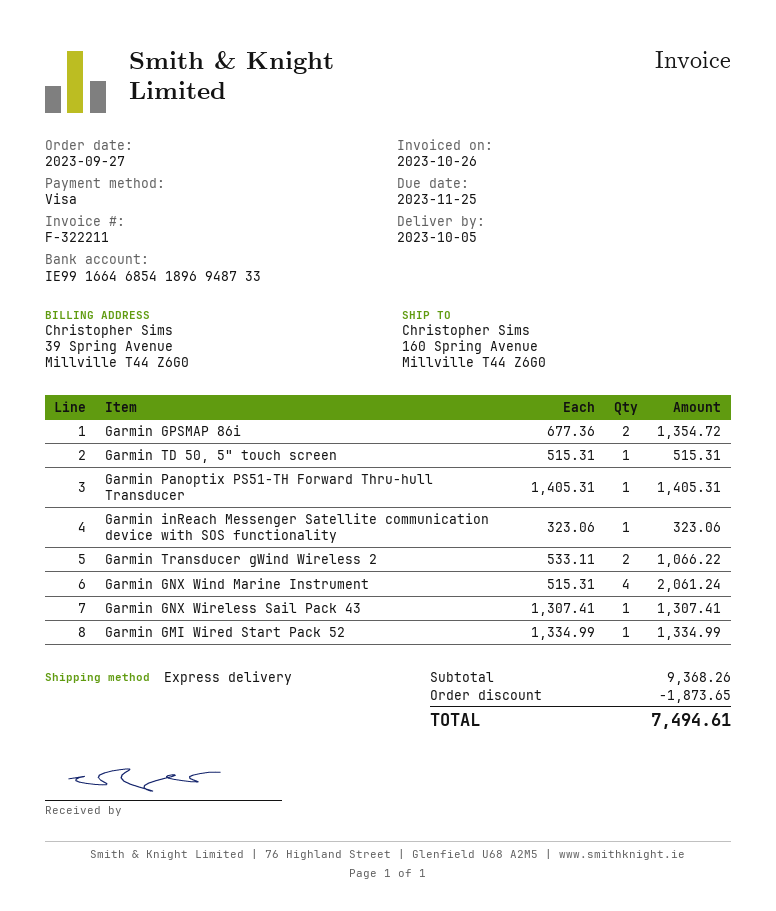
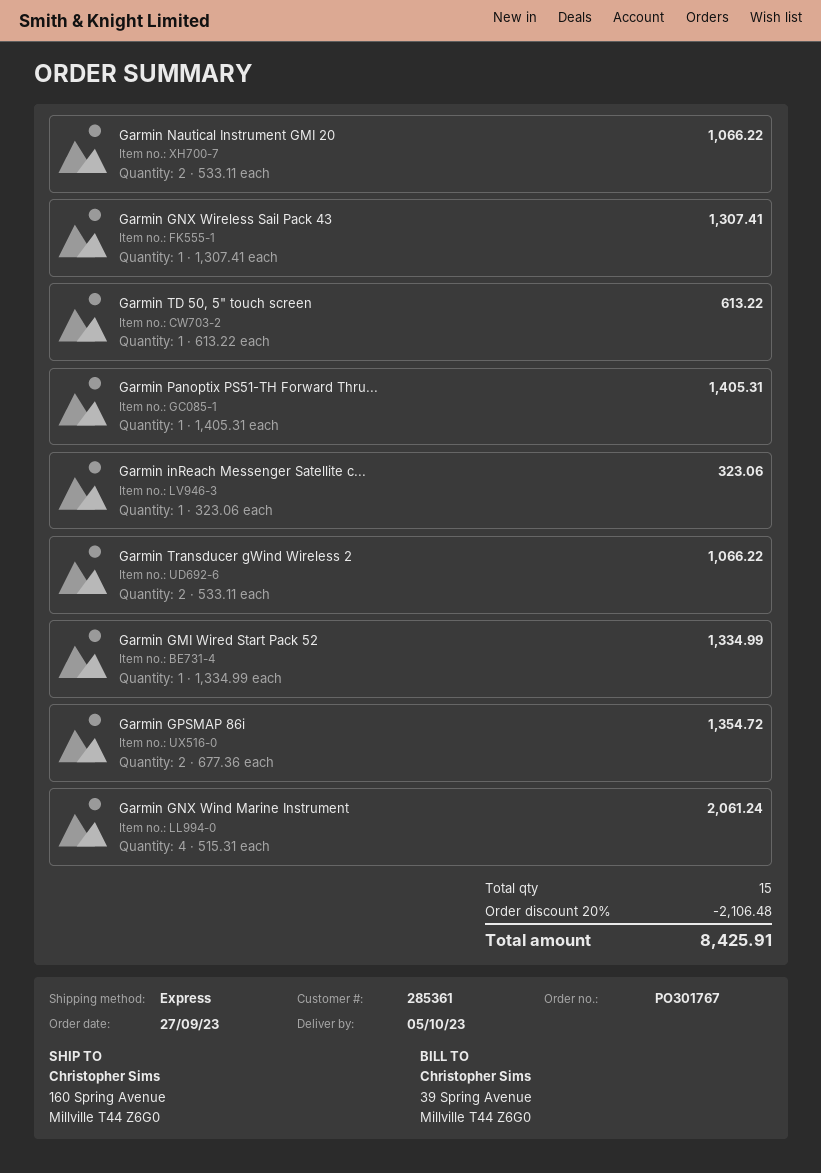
Garmin TD 50, 5" touch screen: 1 x 515.31 = 515.31 -> 1 x 613.22 = 613.22
Garmin Nautical Instrument GMI 20: none -> 2 x 533.11 = 1066.22
discount: 1873.65 -> 2106.48
total: 7494.61 -> 8425.91

